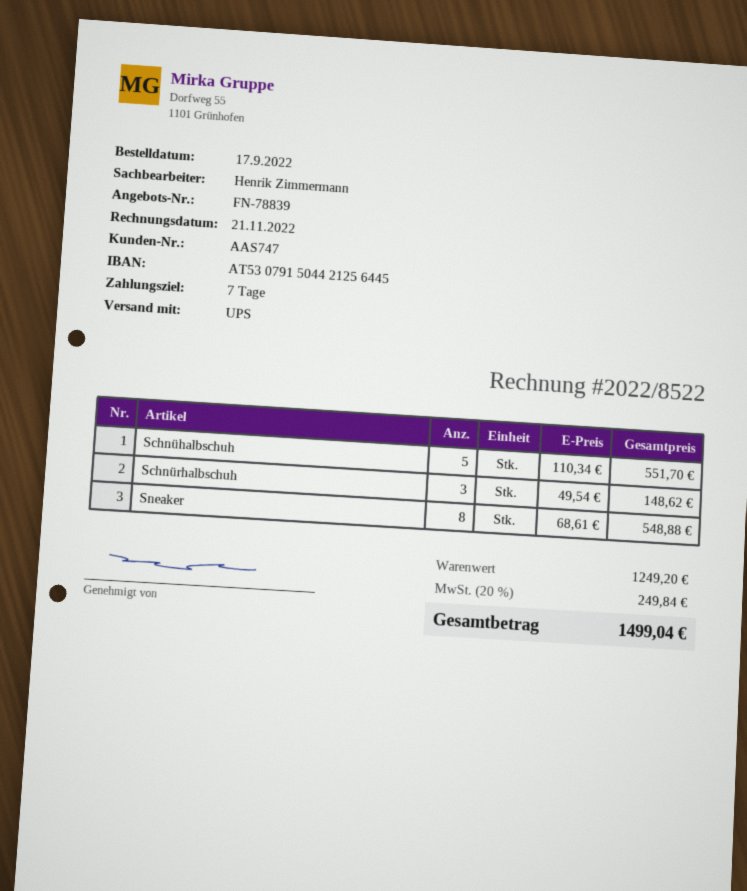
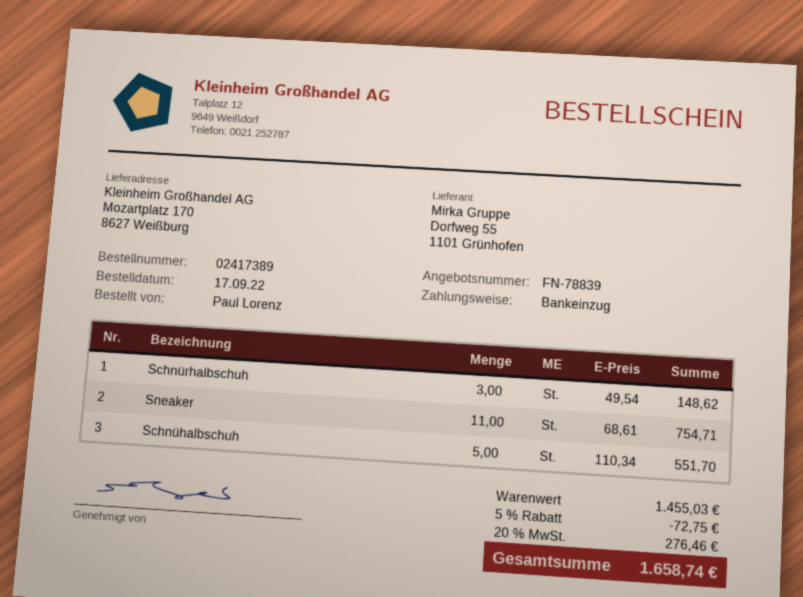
Sneaker: 8 x 68.61 = 548.88 -> 11 x 68.61 = 754.71
subtotal: 1249.20 -> 1455.03
discount: none -> 5% = 72.75
tax: 20% = 249.84 -> 20% = 276.46
total: 1499.04 -> 1658.74

